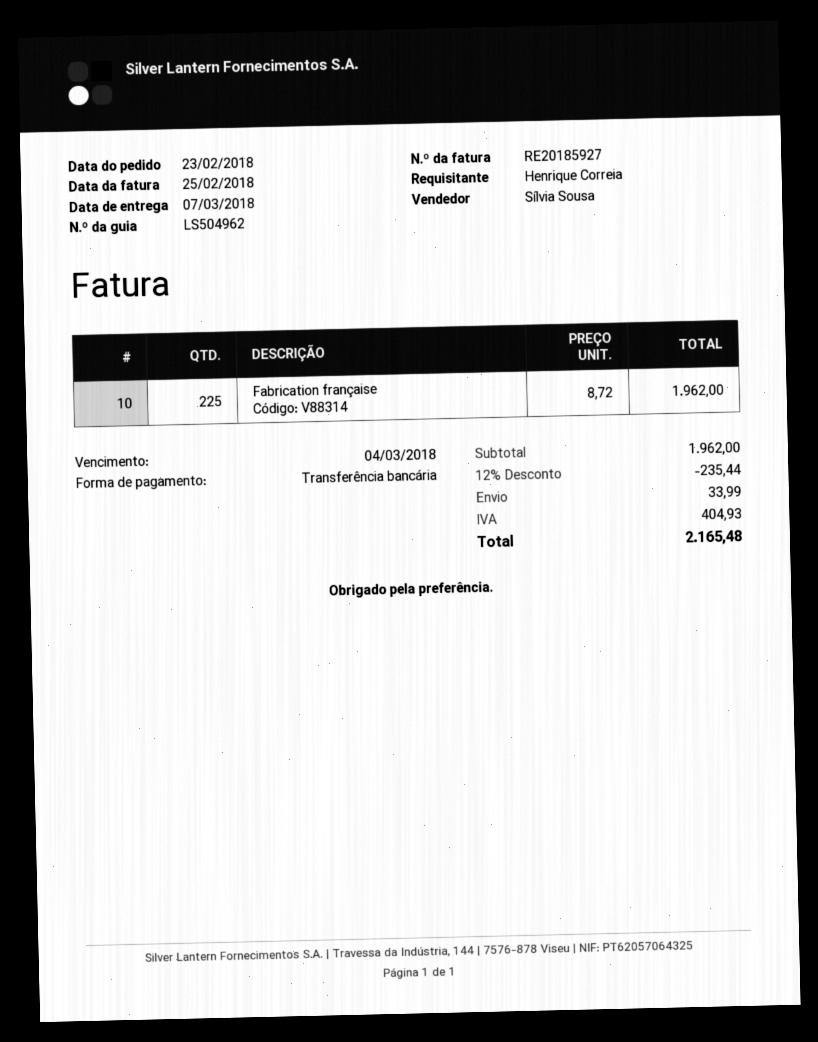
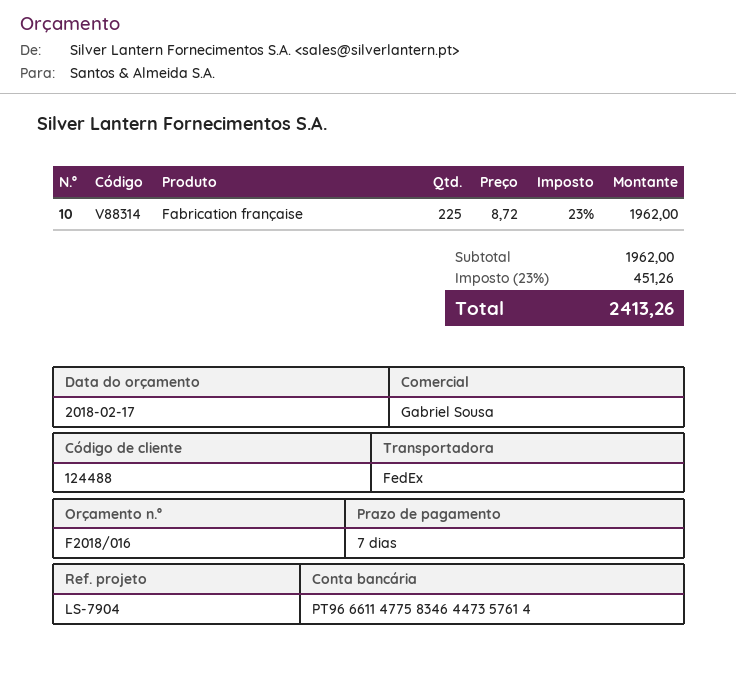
sales rep: Sílvia Sousa -> Gabriel Sousa
discount: 12% = 235.44 -> none
shipping: 33.99 -> none
tax: 404.93 -> 451.26
total: 2165.48 -> 2413.26

